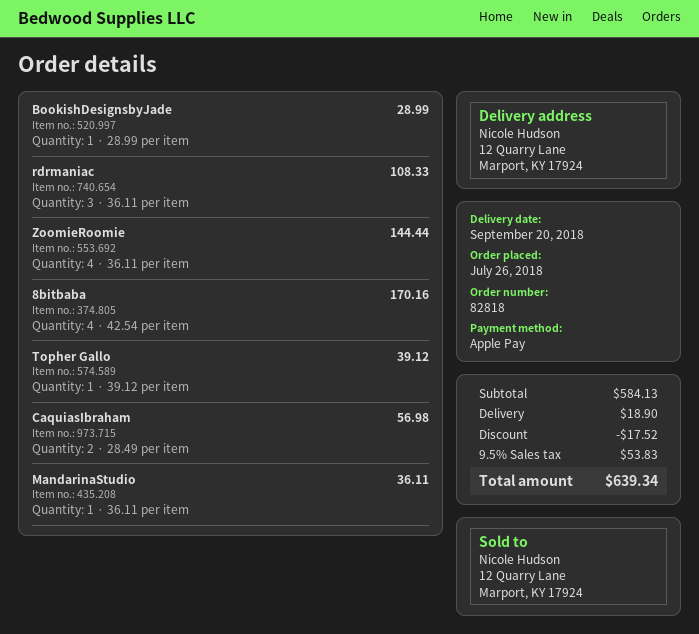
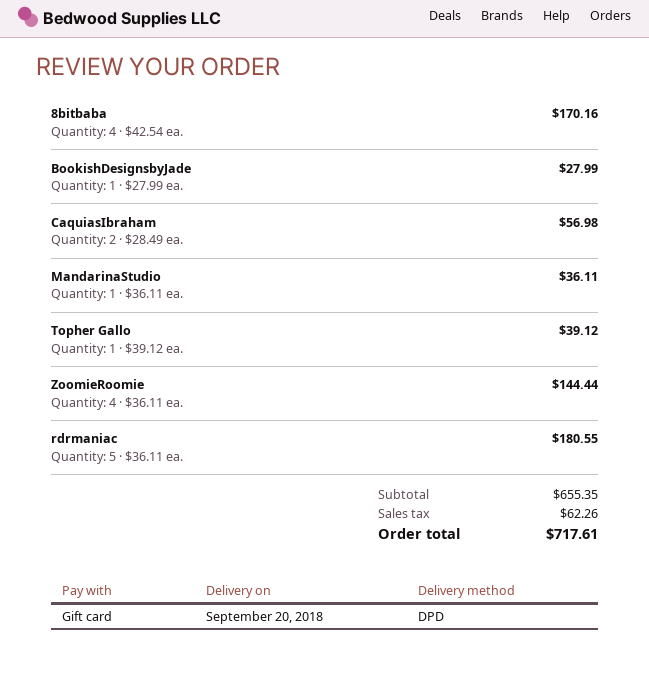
payment method: Apple Pay -> gift card
BookishDesignsbyJade: 1 x 28.99 = 28.99 -> 1 x 27.99 = 27.99
rdrmaniac: 3 x 36.11 = 108.33 -> 5 x 36.11 = 180.55
subtotal: 584.13 -> 655.35
discount: 17.52 -> none
shipping: 18.90 -> none
tax: 53.83 -> 62.26
total: 639.34 -> 717.61

